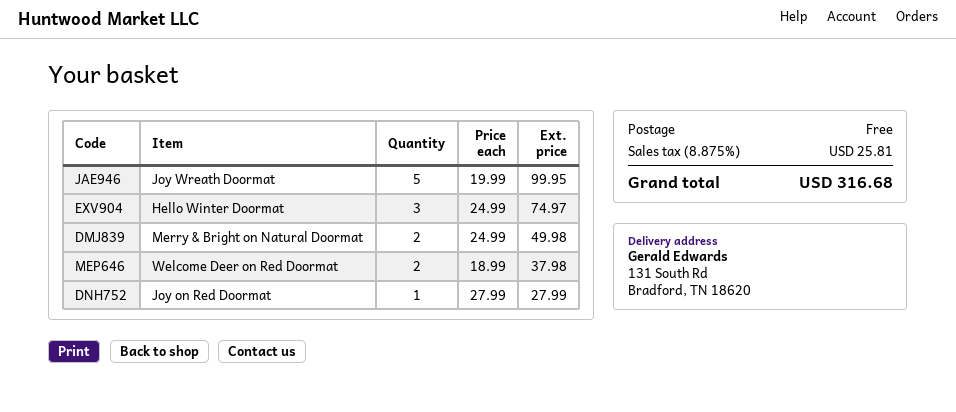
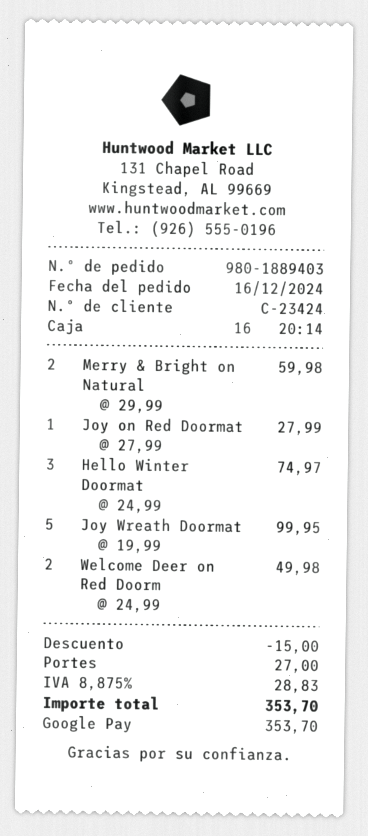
Merry & Bright on Natural Doormat: 2 x 24.99 = 49.98 -> 2 x 29.99 = 59.98
Welcome Deer on Red Doormat: 2 x 18.99 = 37.98 -> 2 x 24.99 = 49.98
discount: none -> 15.00
shipping: 0.00 -> 27.00
tax: 8.875% = 25.81 -> 8.875% = 28.83
total: 316.68 -> 353.70

